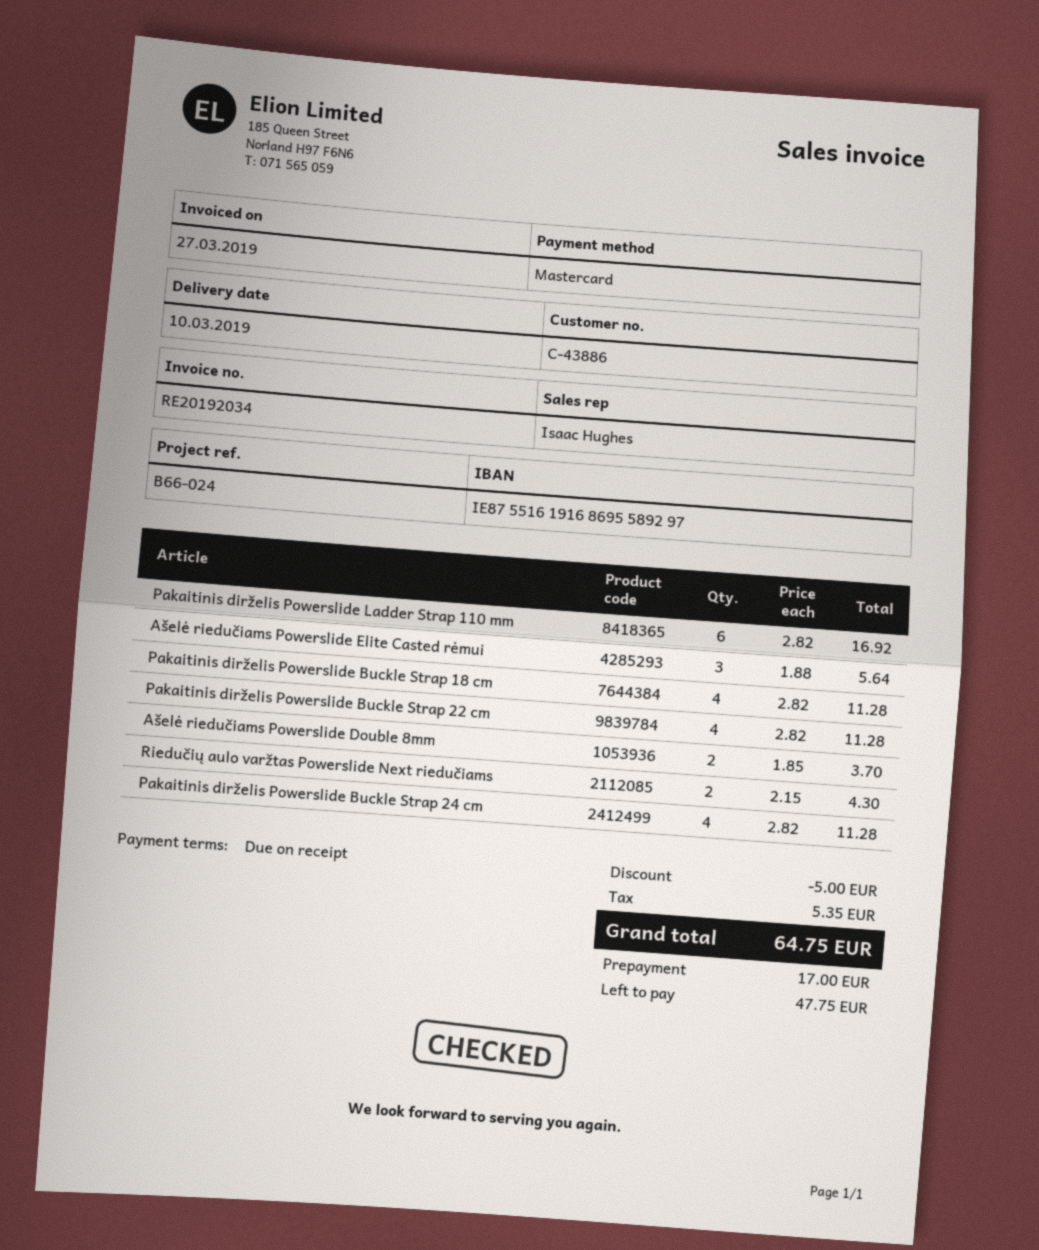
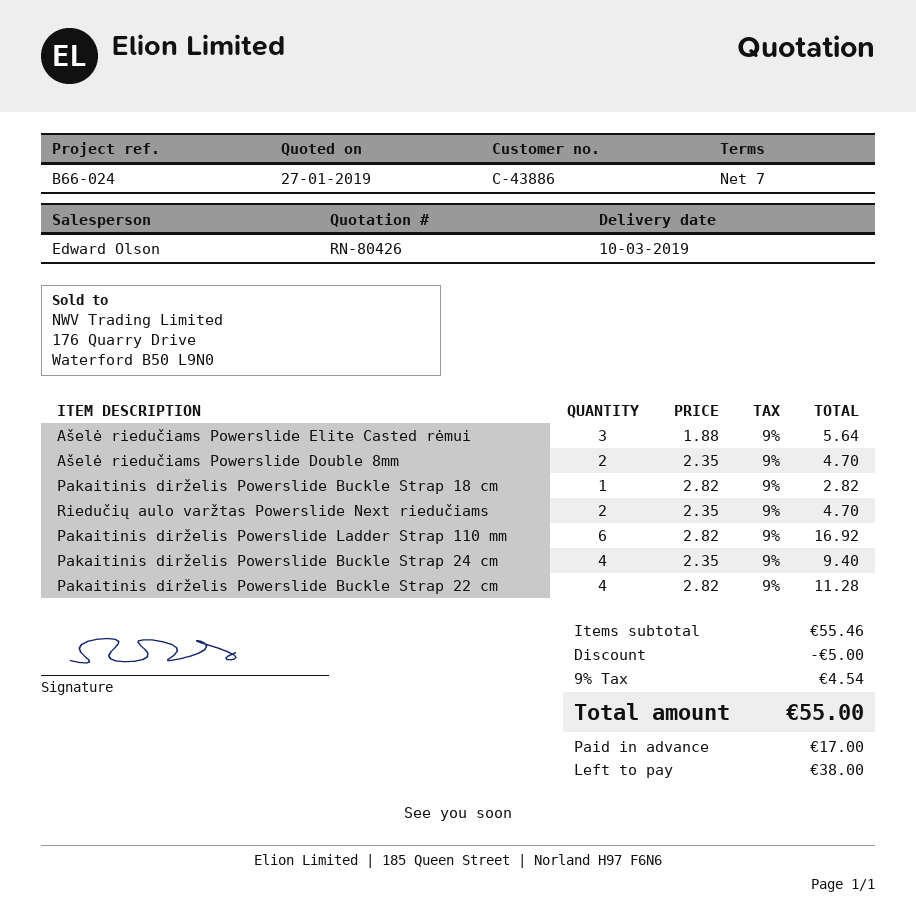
payment terms: on receipt -> 7 days
sales rep: Isaac Hughes -> Edward Olson
Pakaitinis dirželis Powerslide Buckle Strap 18 cm: 4 x 2.82 = 11.28 -> 1 x 2.82 = 2.82
Ašelė riedučiams Powerslide Double 8mm: 2 x 1.85 = 3.70 -> 2 x 2.35 = 4.70
Riedučių aulo varžtas Powerslide Next riedučiams: 2 x 2.15 = 4.30 -> 2 x 2.35 = 4.70
Pakaitinis dirželis Powerslide Buckle Strap 24 cm: 4 x 2.82 = 11.28 -> 4 x 2.35 = 9.40
tax: 5.35 -> 4.54
total: 64.75 -> 55.00
balance: 47.75 -> 38.00

